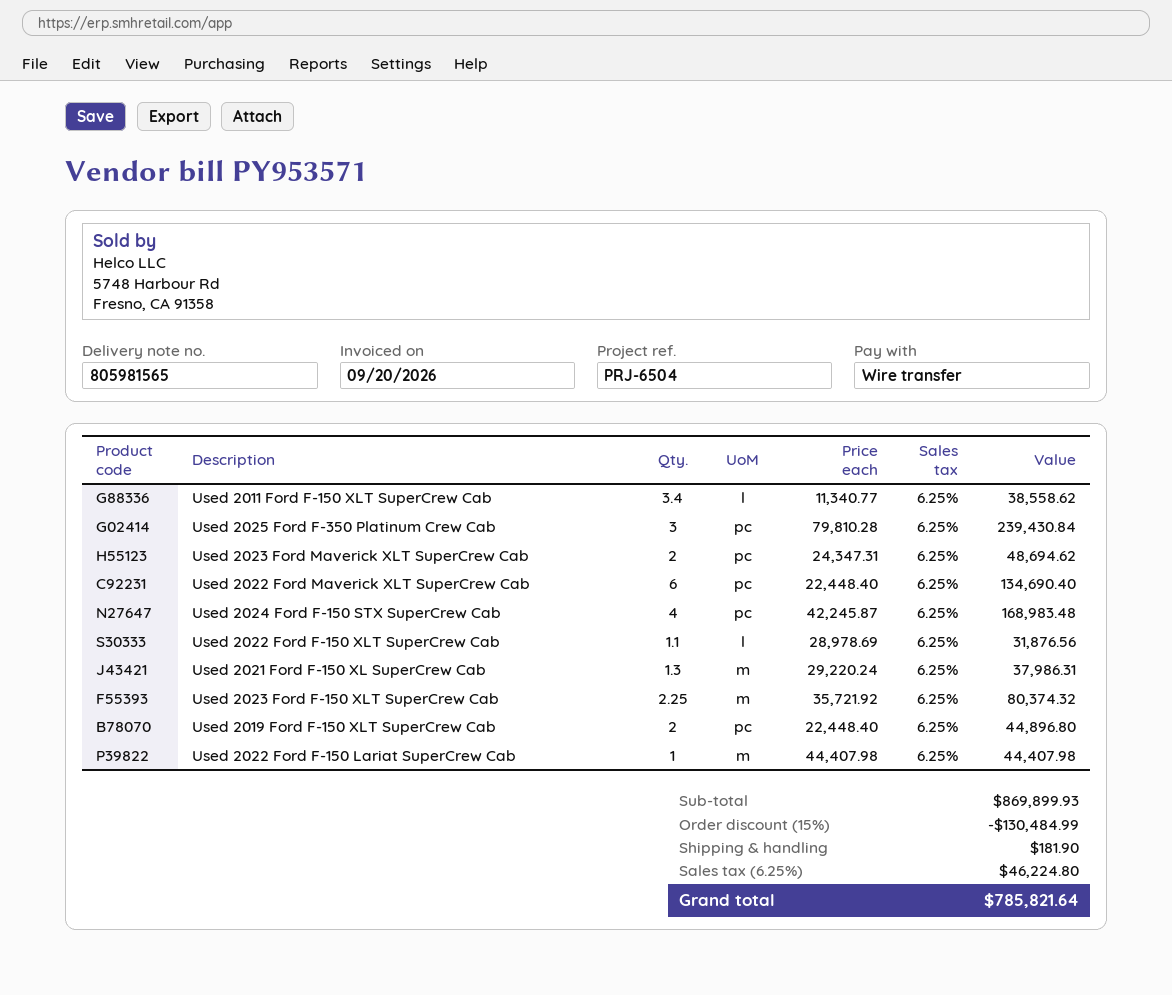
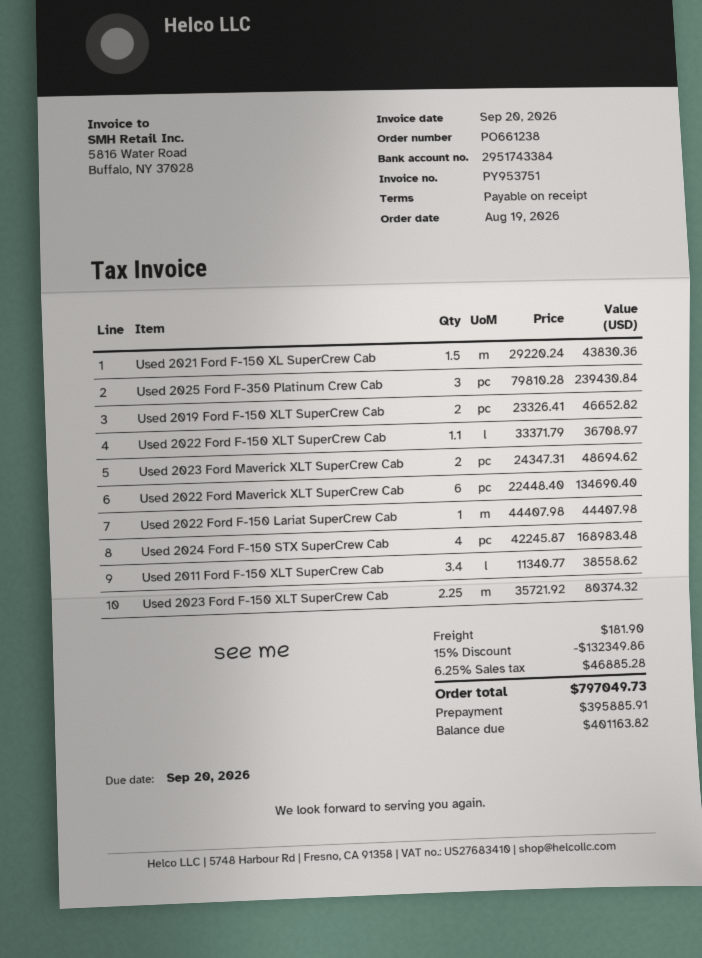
invoice number: PY953571 -> PY953751
Used 2022 Ford F-150 XLT SuperCrew Cab: 1.1 x 28978.69 = 31876.56 -> 1.1 x 33371.79 = 36708.97
Used 2021 Ford F-150 XL SuperCrew Cab: 1.3 x 29220.24 = 37986.31 -> 1.5 x 29220.24 = 43830.36
Used 2019 Ford F-150 XLT SuperCrew Cab: 2 x 22448.40 = 44896.80 -> 2 x 23326.41 = 46652.82
discount: 15% = 130484.99 -> 15% = 132349.86
tax: 6.25% = 46224.80 -> 6.25% = 46885.28
total: 785821.64 -> 797049.73

